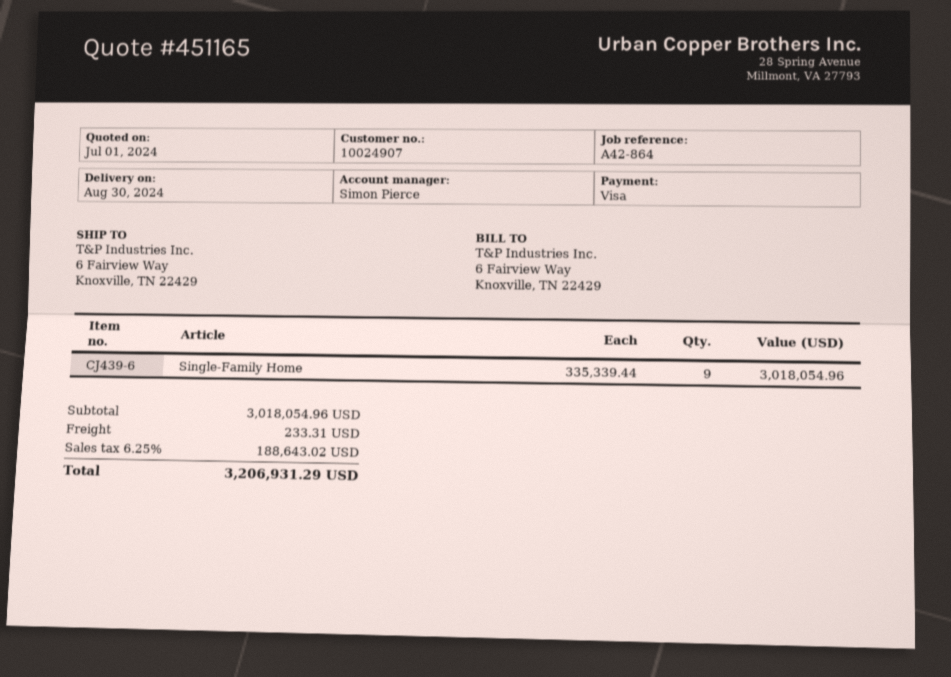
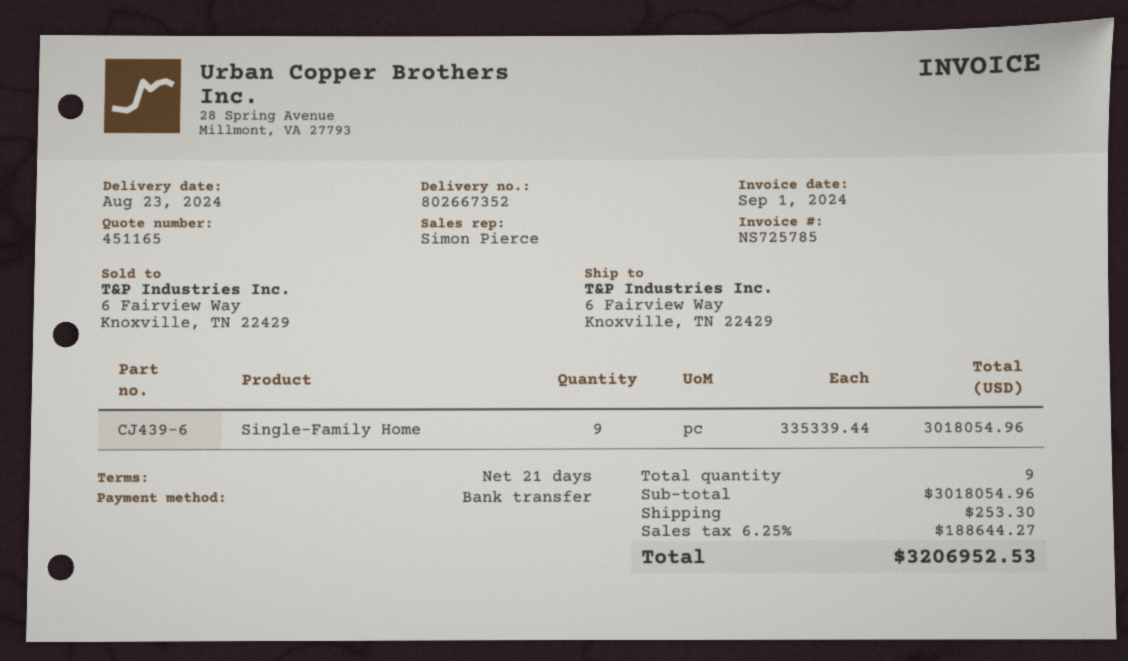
delivery date: 2024-08-30 -> 2024-08-23
payment method: Visa -> bank transfer
shipping: 233.31 -> 253.30
tax: 6.25% = 188643.02 -> 6.25% = 188644.27
total: 3206931.29 -> 3206952.53

